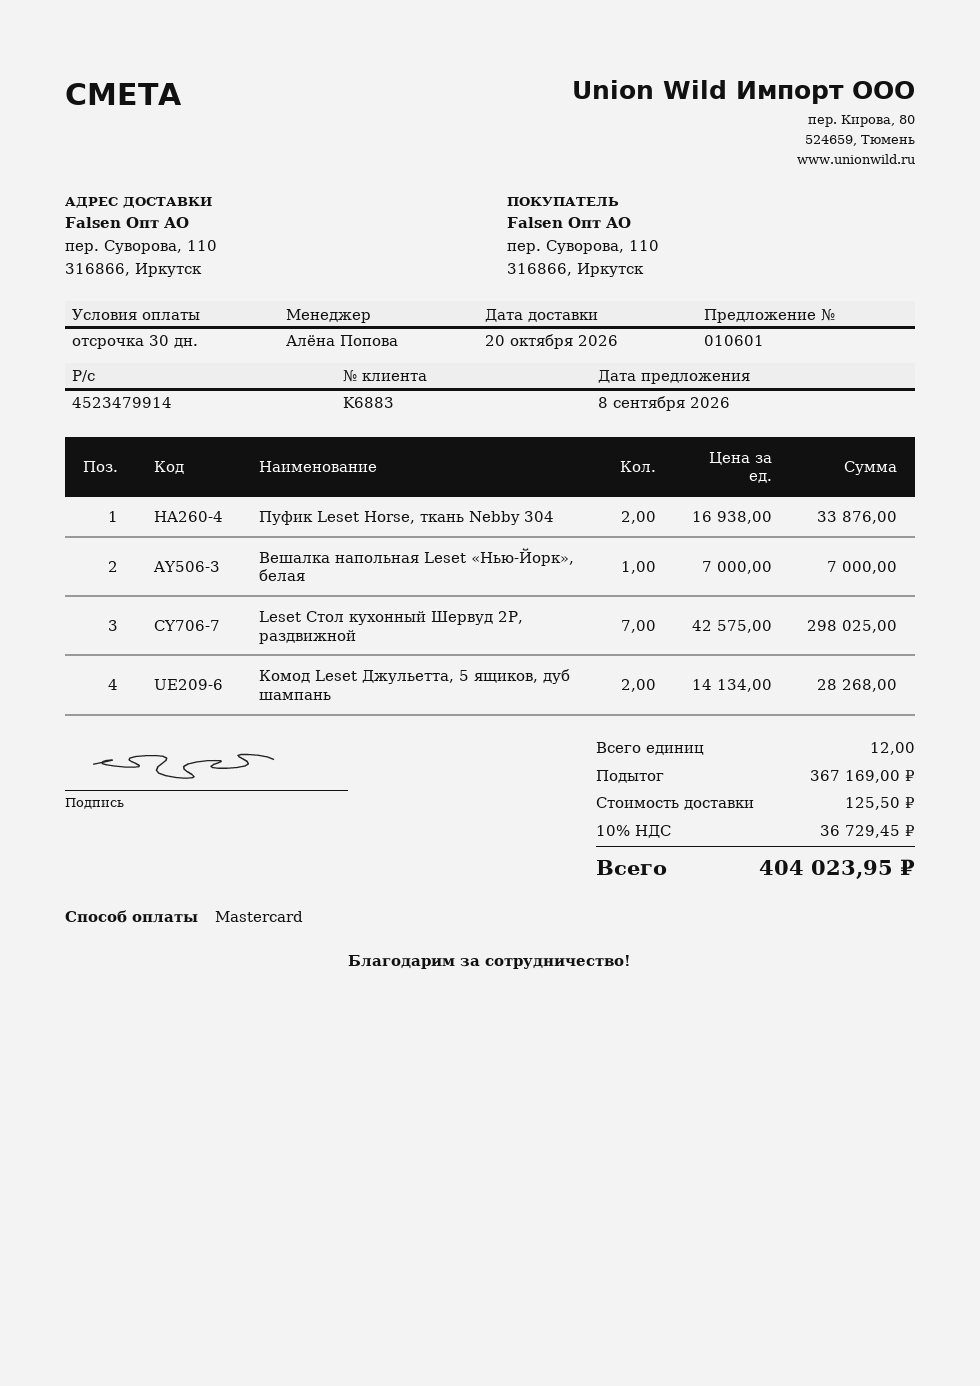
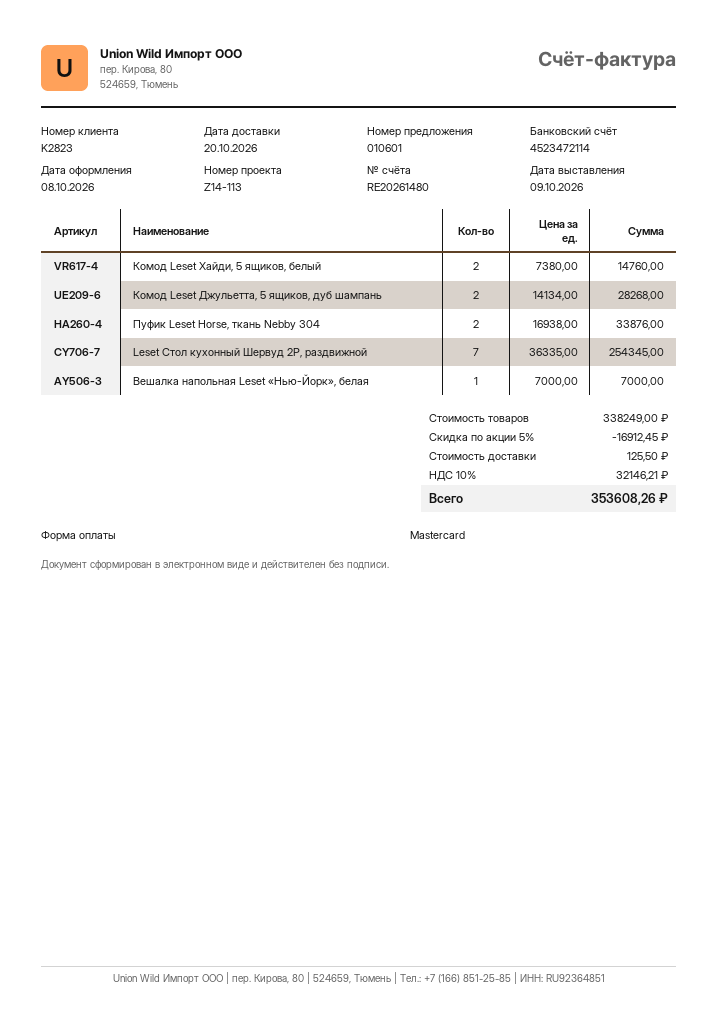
customer number: K6883 -> K2823
bank account: 4523479914 -> 4523472114
Leset Стол кухонный Шервуд 2Р, раздвижной: 7 x 42575.00 = 298025.00 -> 7 x 36335.00 = 254345.00
Комод Leset Хайди, 5 ящиков, белый: none -> 2 x 7380.00 = 14760.00
subtotal: 367169.00 -> 338249.00
discount: none -> 5% = 16912.45
tax: 10% = 36729.45 -> 10% = 32146.21
total: 404023.95 -> 353608.26

